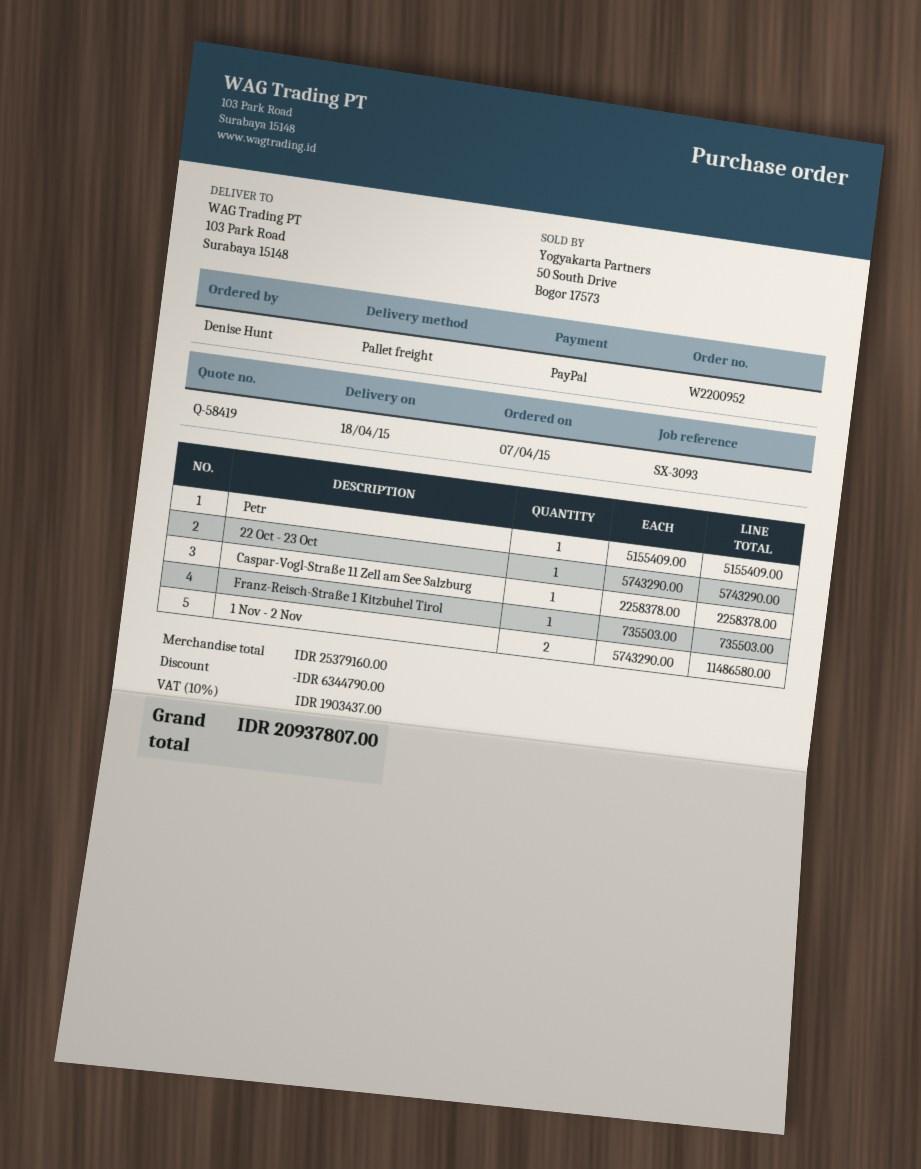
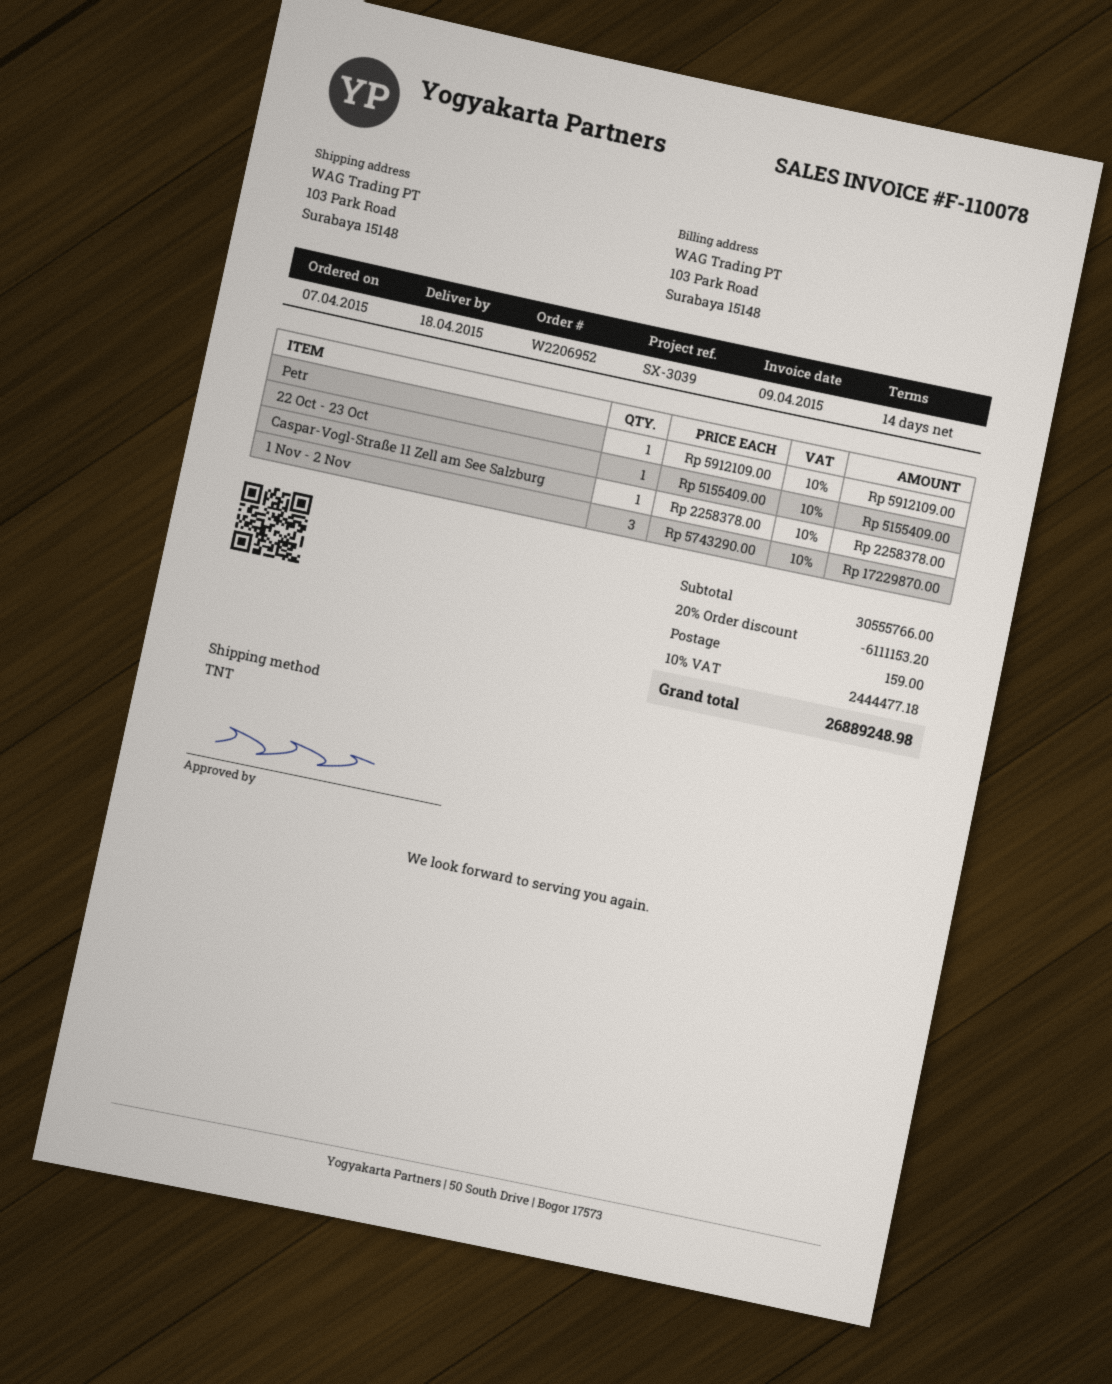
order number: W2200952 -> W2206952
reference: SX-3093 -> SX-3039
shipping method: pallet freight -> TNT
Petr: 1 x 5155409.00 = 5155409.00 -> 1 x 5912109.00 = 5912109.00
22 Oct - 23 Oct: 1 x 5743290.00 = 5743290.00 -> 1 x 5155409.00 = 5155409.00
Franz-Reisch-Straße 1 Kitzbuhel Tirol: 1 x 735503.00 = 735503.00 -> none
1 Nov - 2 Nov: 2 x 5743290.00 = 11486580.00 -> 3 x 5743290.00 = 17229870.00
subtotal: 25379160.00 -> 30555766.00
discount: 6344790.00 -> 6111153.20
shipping: none -> 159.00
tax: 10% = 1903437.00 -> 10% = 2444477.18
total: 20937807.00 -> 26889248.98

